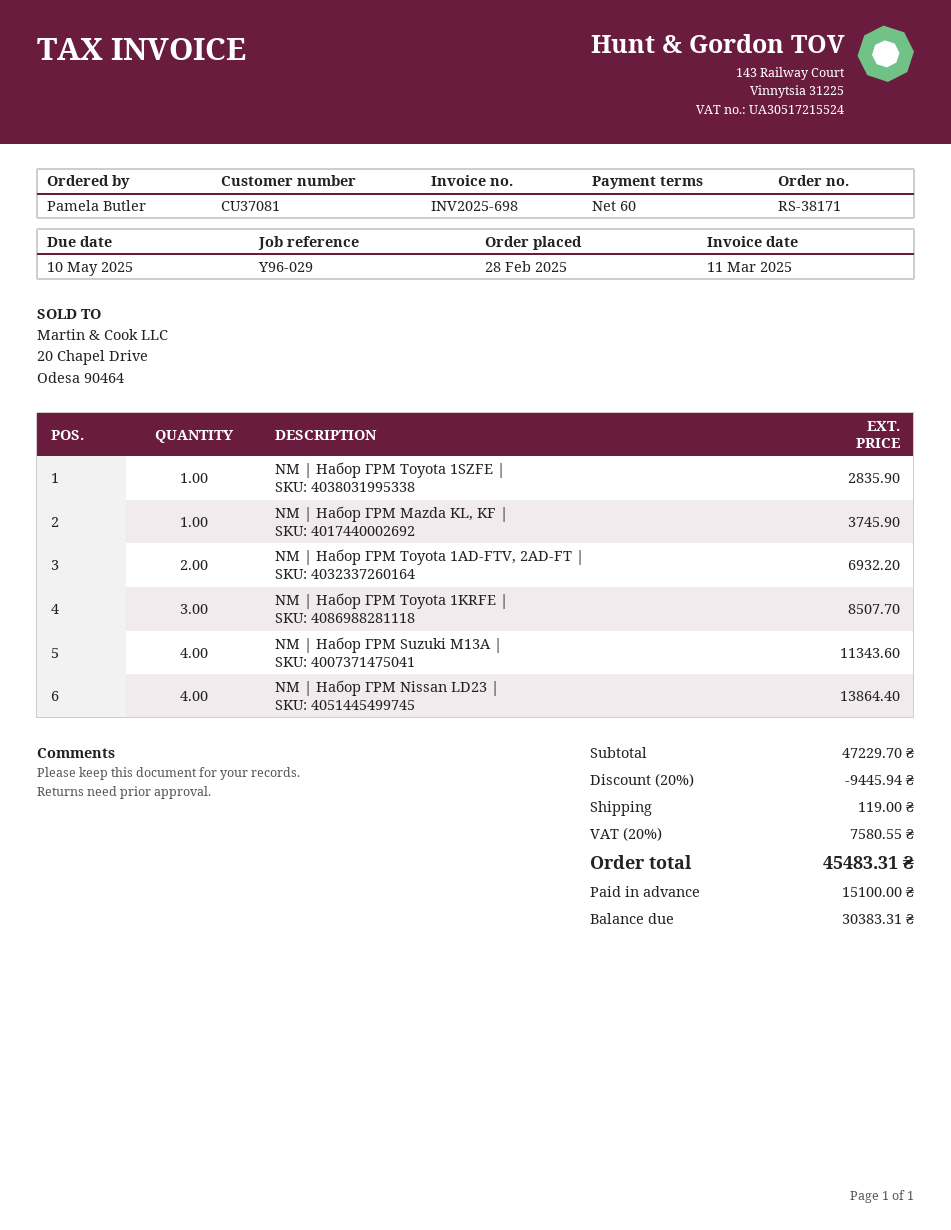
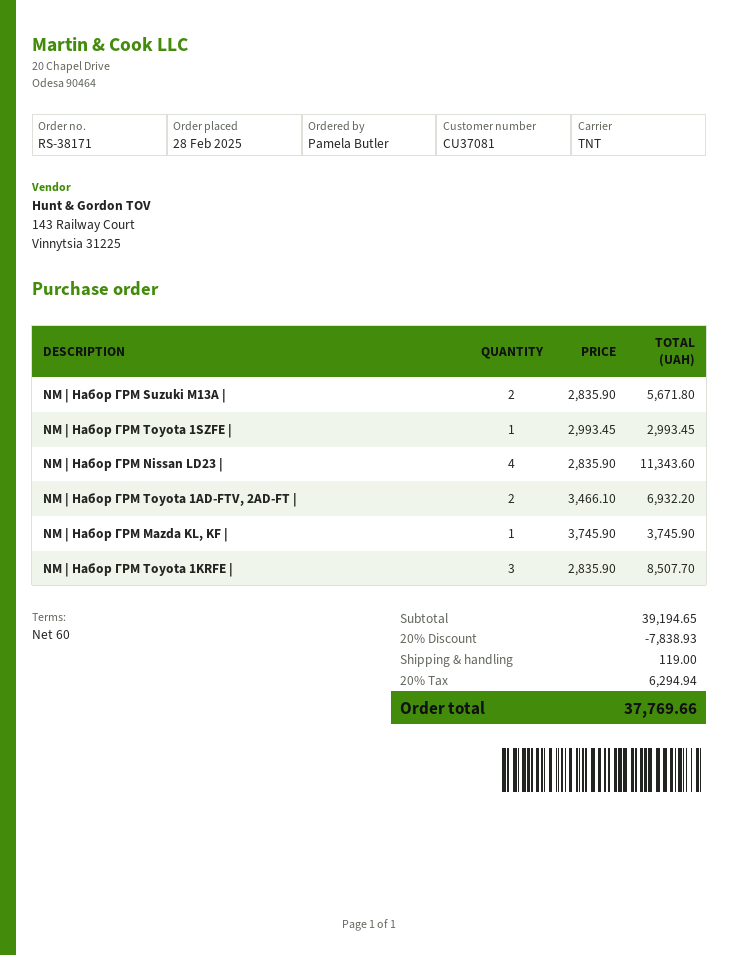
NM | Набор ГРМ Toyota 1SZFE |: 1 for 2835.90 -> 1 for 2993.45
NM | Набор ГРМ Suzuki M13A |: 4 for 11343.60 -> 2 for 5671.80
NM | Набор ГРМ Nissan LD23 |: 4 for 13864.40 -> 4 for 11343.60
subtotal: 47229.70 -> 39194.65
discount: 20% = 9445.94 -> 20% = 7838.93
tax: 20% = 7580.55 -> 20% = 6294.94
total: 45483.31 -> 37769.66

